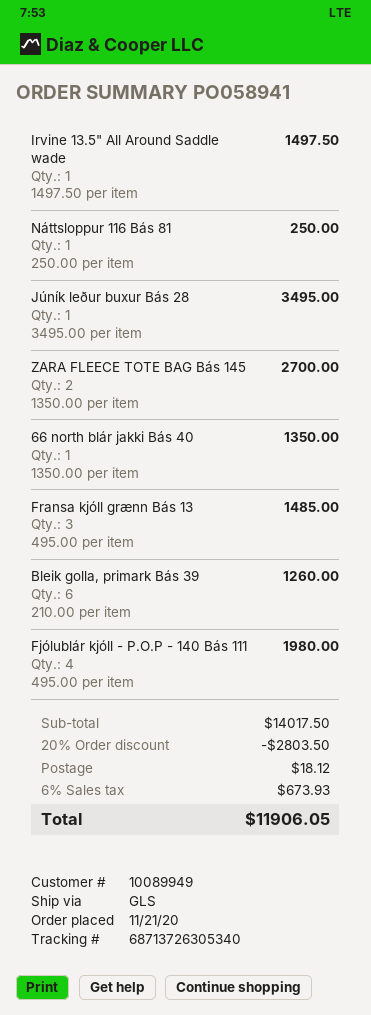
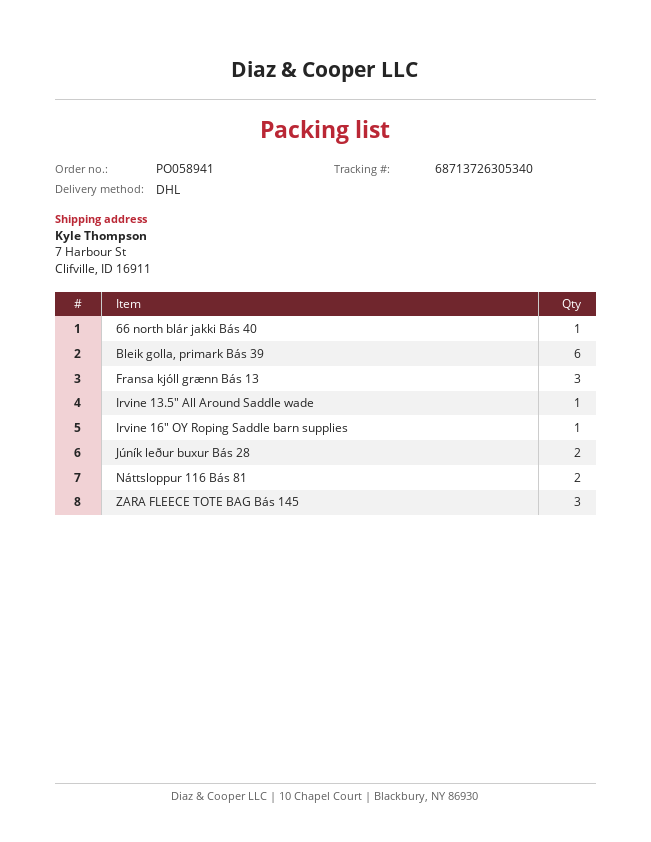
shipping method: GLS -> DHL
Náttsloppur 116 Bás 81: 1 -> 2
Júník leður buxur Bás 28: 1 -> 2
ZARA FLEECE TOTE BAG Bás 145: 2 -> 3
Fjólublár kjóll - P.O.P - 140 Bás 111: 4 -> none
Irvine 16" OY Roping Saddle barn supplies: none -> 1

